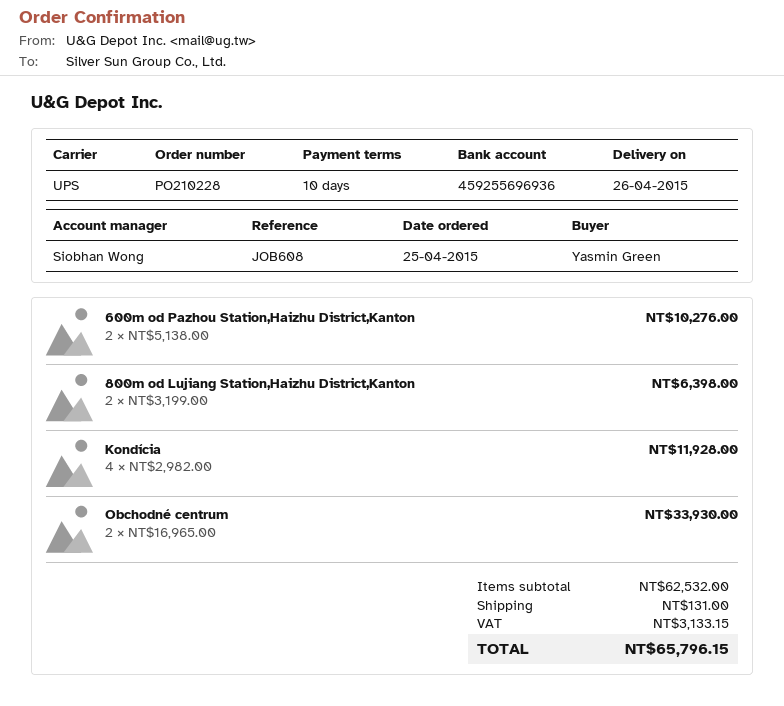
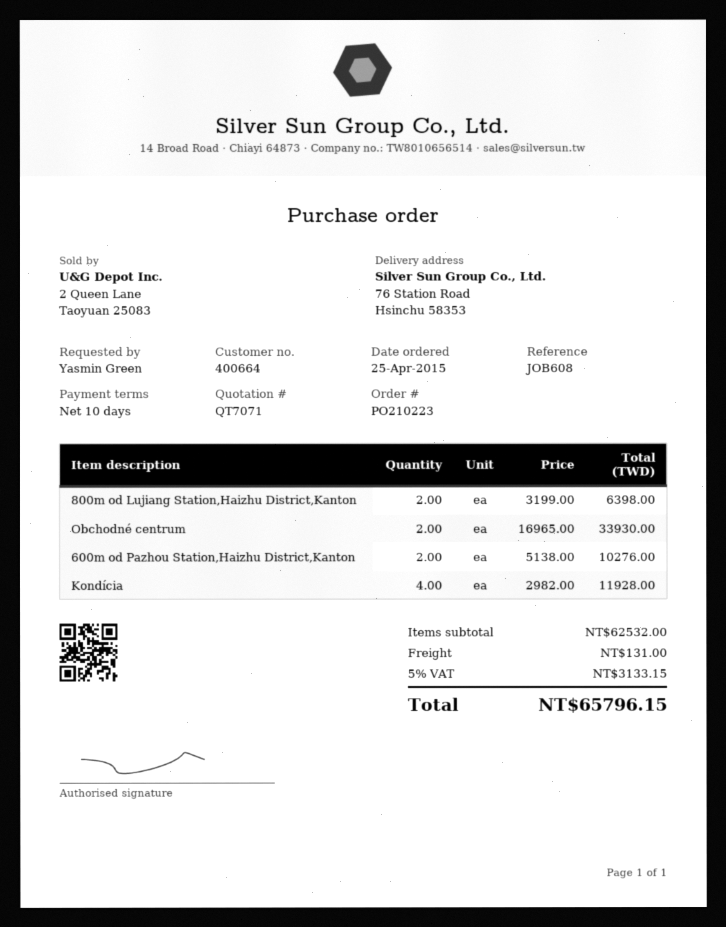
order number: PO210228 -> PO210223

